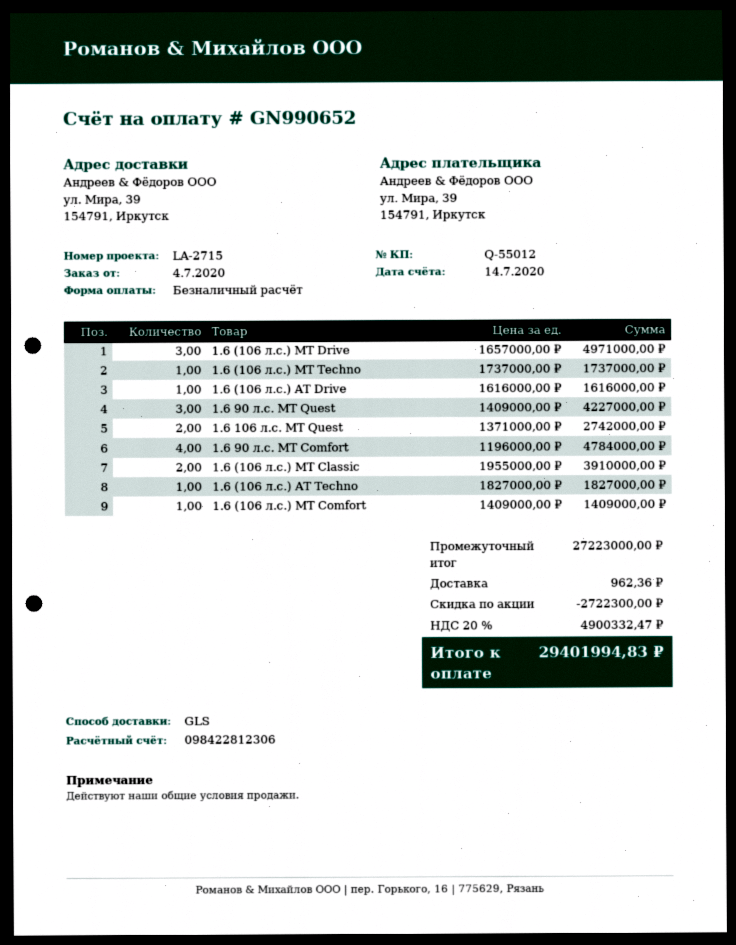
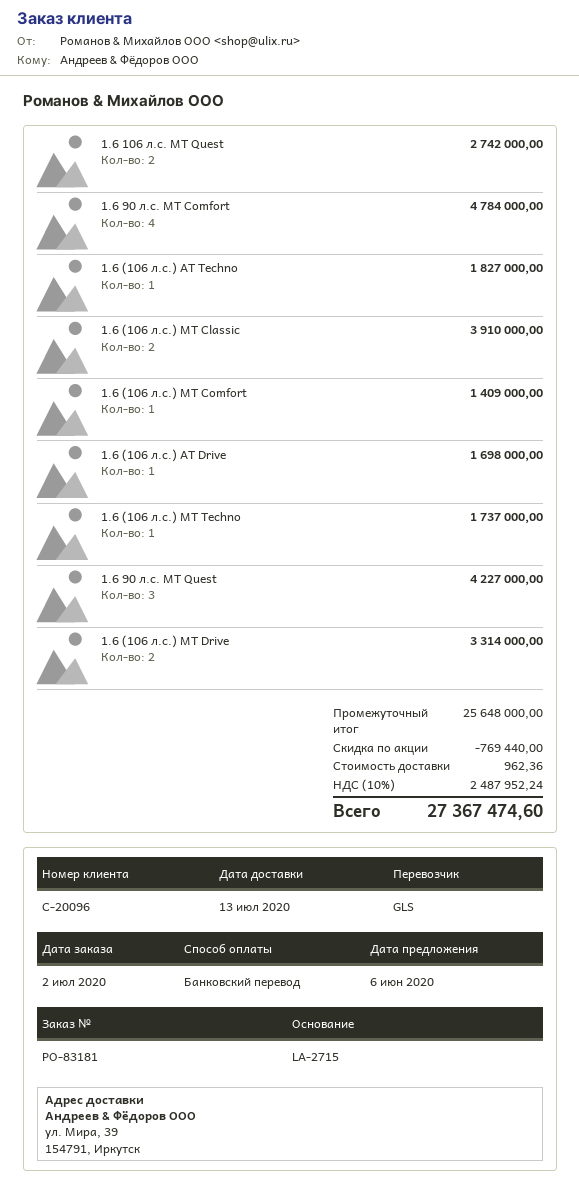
order date: 2020-07-04 -> 2020-07-02
1.6 (106 л.с.) MT Drive: 3 for 4971000.00 -> 2 for 3314000.00
1.6 (106 л.с.) AT Drive: 1 for 1616000.00 -> 1 for 1698000.00
subtotal: 27223000.00 -> 25648000.00
discount: 2722300.00 -> 769440.00
tax: 20% = 4900332.47 -> 10% = 2487952.24
total: 29401994.83 -> 27367474.60

